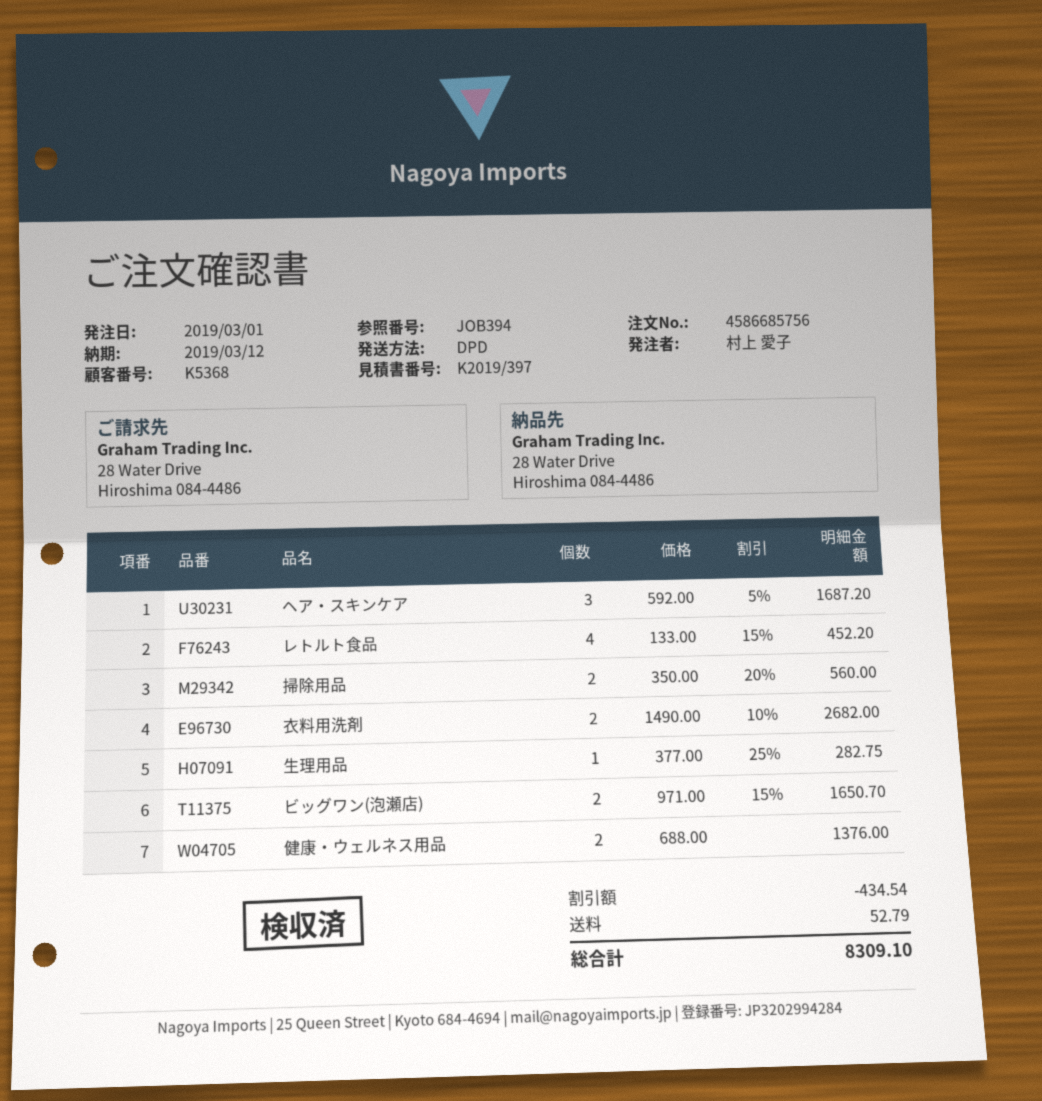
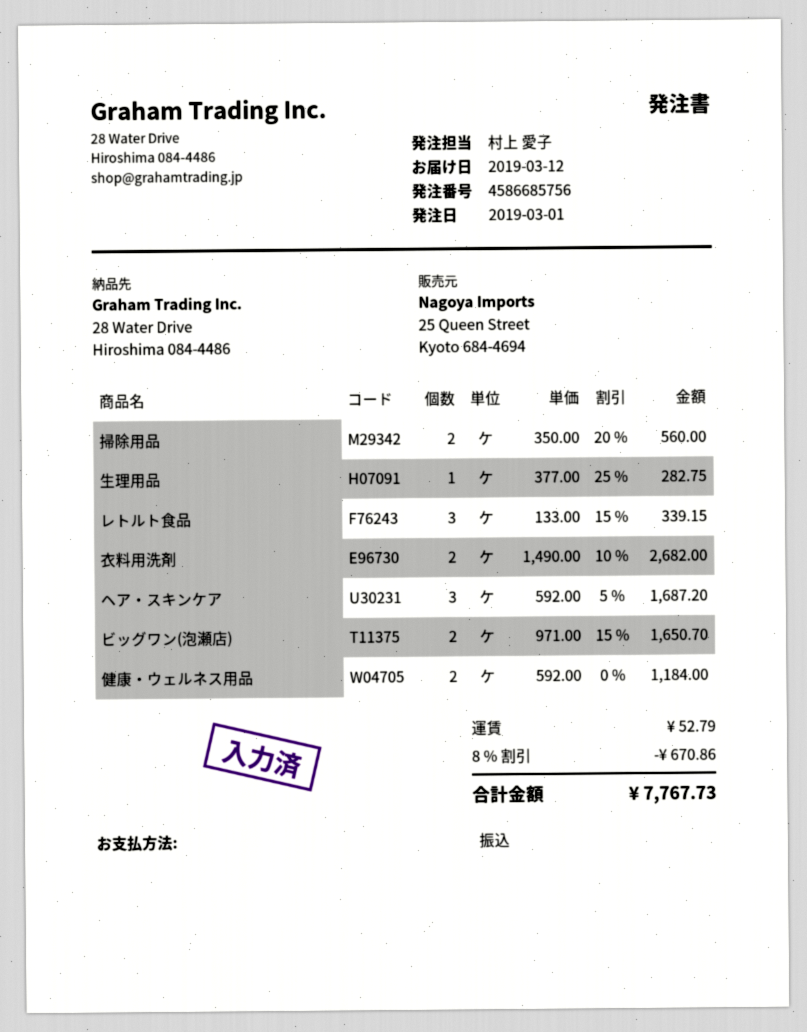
レトルト食品: 4 x 133.00 - 15% = 452.20 -> 3 x 133.00 - 15% = 339.15
健康・ウェルネス用品: 2 x 688.00 = 1376.00 -> 2 x 592.00 = 1184.00
discount: 434.54 -> 670.86
total: 8309.10 -> 7767.73

